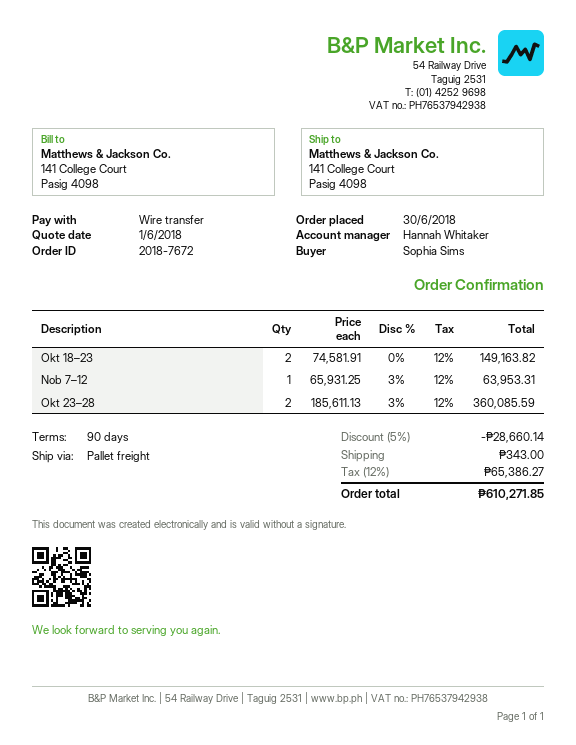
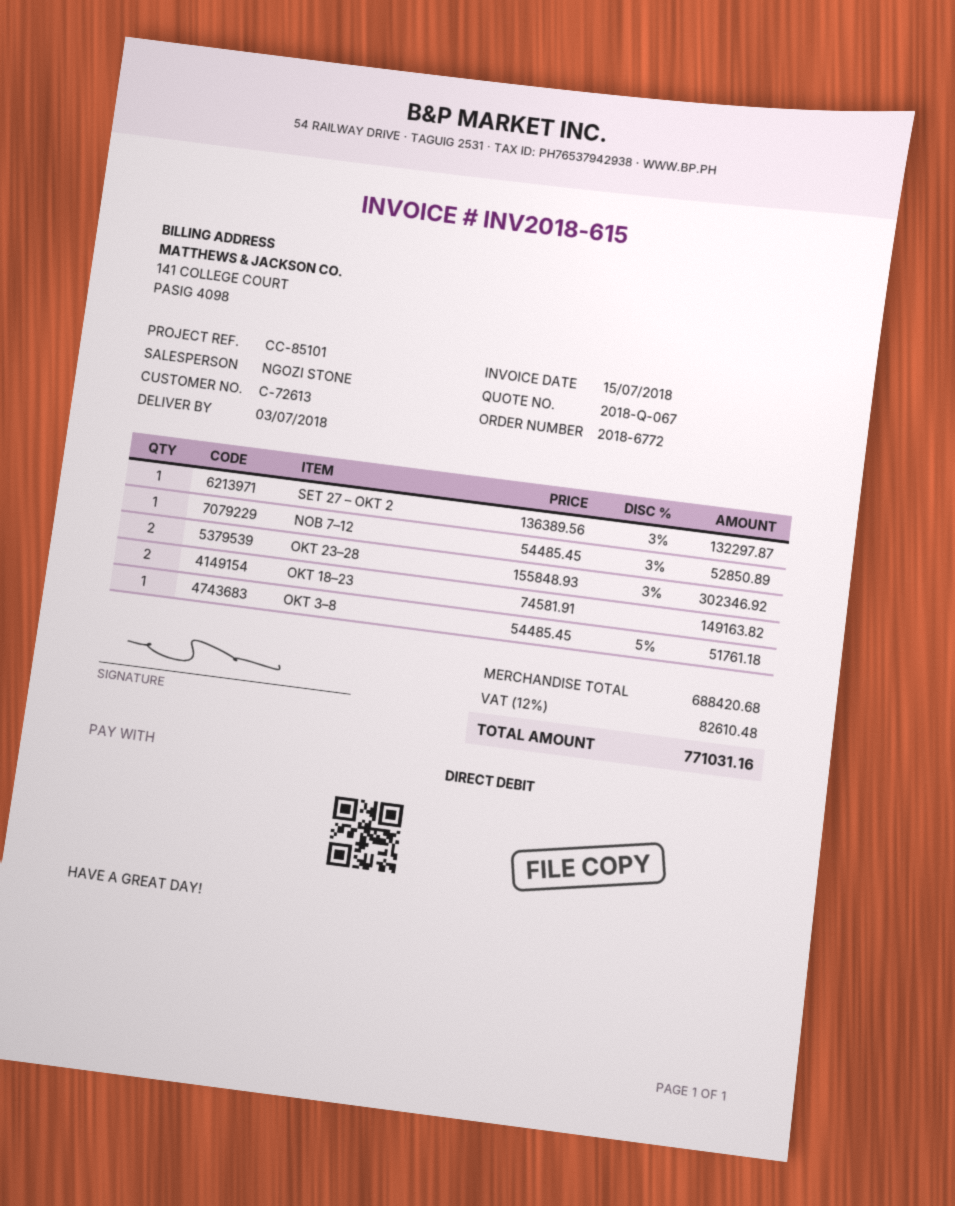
order number: 2018-7672 -> 2018-6772
sales rep: Hannah Whitaker -> NGOZI STONE
payment method: bank transfer -> direct debit
Nob 7–12: 1 x 65931.25 - 3% = 63953.31 -> 1 x 54485.45 - 3% = 52850.89
Okt 23–28: 2 x 185611.13 - 3% = 360085.59 -> 2 x 155848.93 - 3% = 302346.92
SET 27 – OKT 2: none -> 1 x 136389.56 - 3% = 132297.87
OKT 3–8: none -> 1 x 54485.45 - 5% = 51761.18
discount: 5% = 28660.14 -> none
shipping: 343.00 -> none
tax: 12% = 65386.27 -> 12% = 82610.48
total: 610271.85 -> 771031.16

